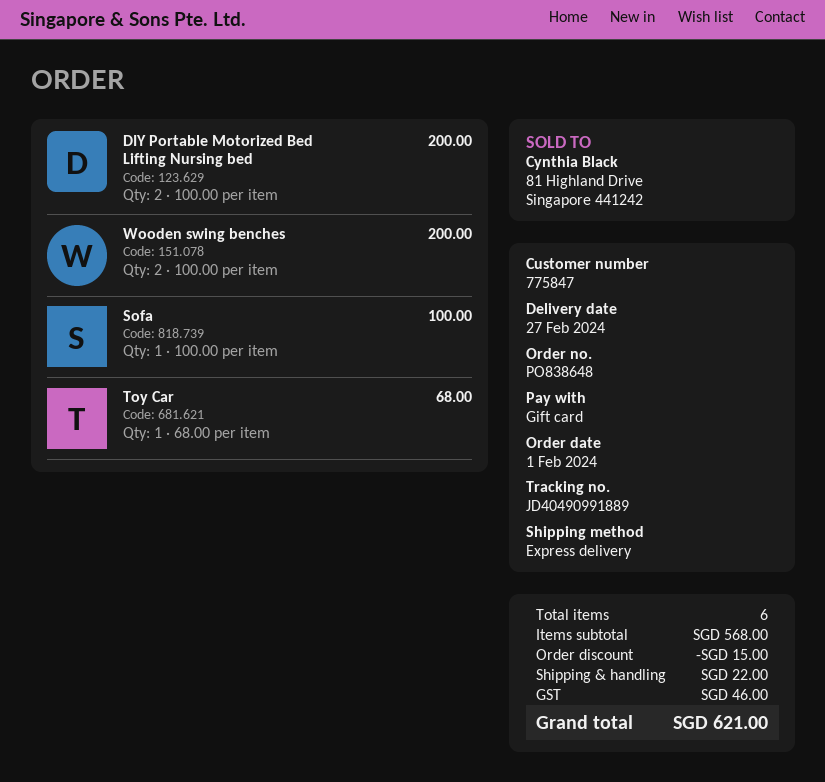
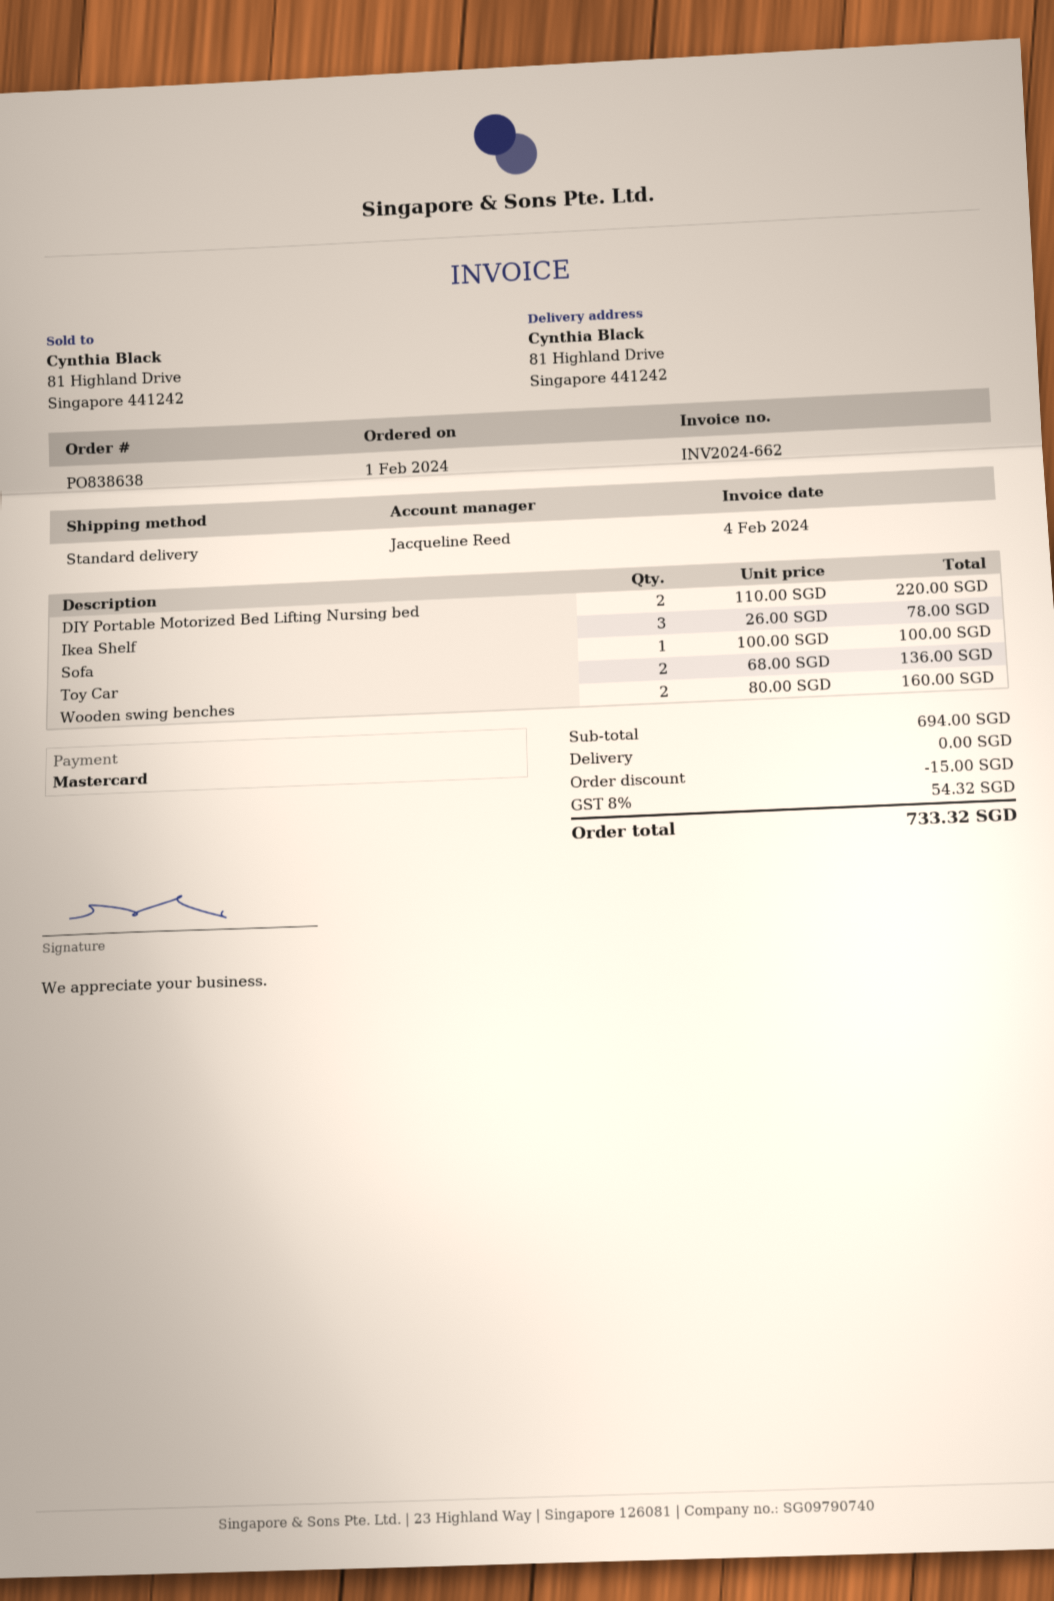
order number: PO838648 -> PO838638
payment method: gift card -> Mastercard
shipping method: express -> standard
DIY Portable Motorized Bed Lifting Nursing bed: 2 x 100.00 = 200.00 -> 2 x 110.00 = 220.00
Wooden swing benches: 2 x 100.00 = 200.00 -> 2 x 80.00 = 160.00
Toy Car: 1 x 68.00 = 68.00 -> 2 x 68.00 = 136.00
Ikea Shelf: none -> 3 x 26.00 = 78.00
subtotal: 568.00 -> 694.00
shipping: 22.00 -> 0.00
tax: 46.00 -> 54.32
total: 621.00 -> 733.32

